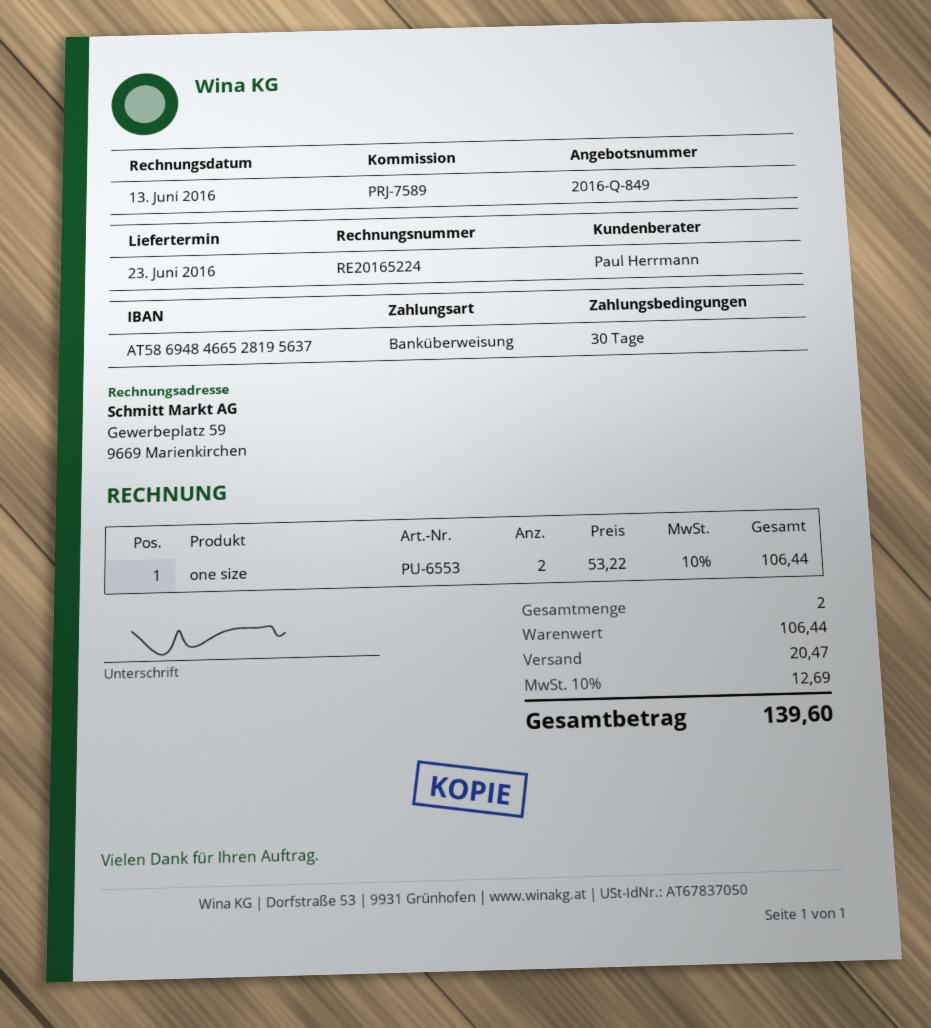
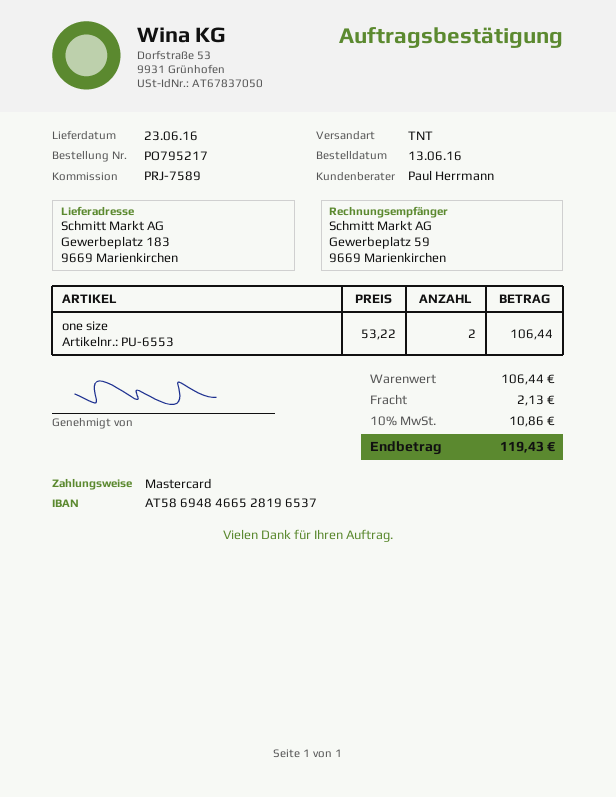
payment method: bank transfer -> Mastercard
bank account: AT586948466528195637 -> AT586948466528196537
shipping: 20.47 -> 2.13
tax: 10% = 12.69 -> 10% = 10.86
total: 139.60 -> 119.43

